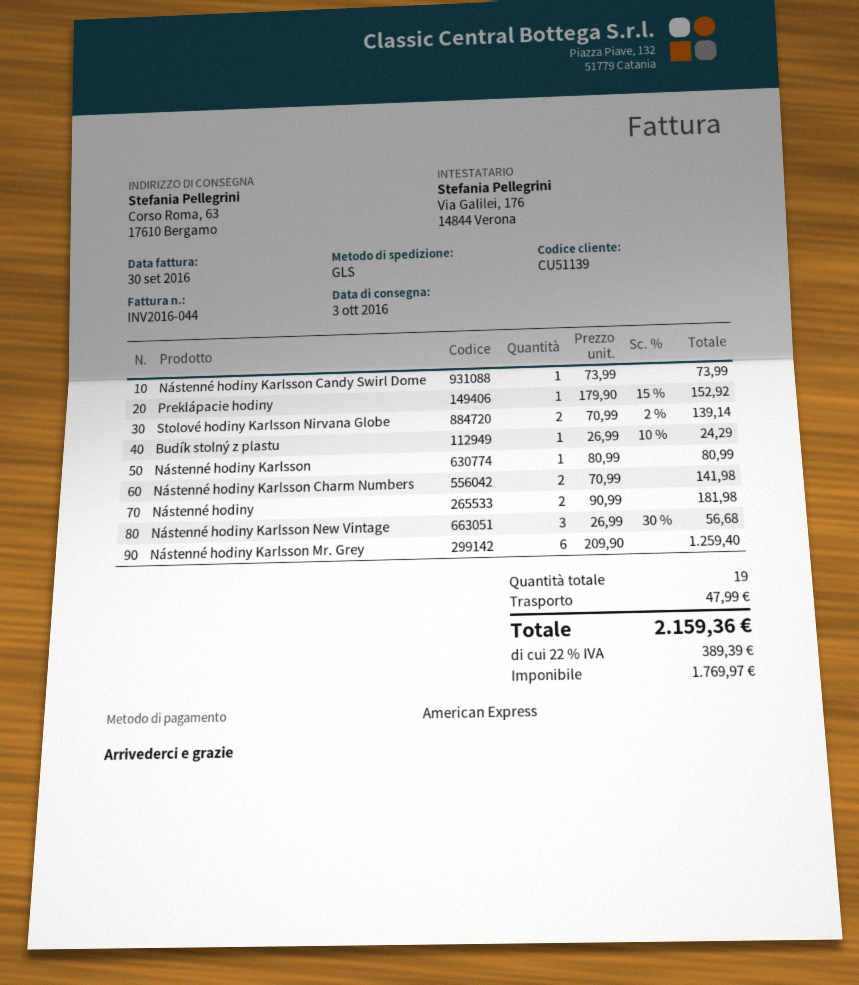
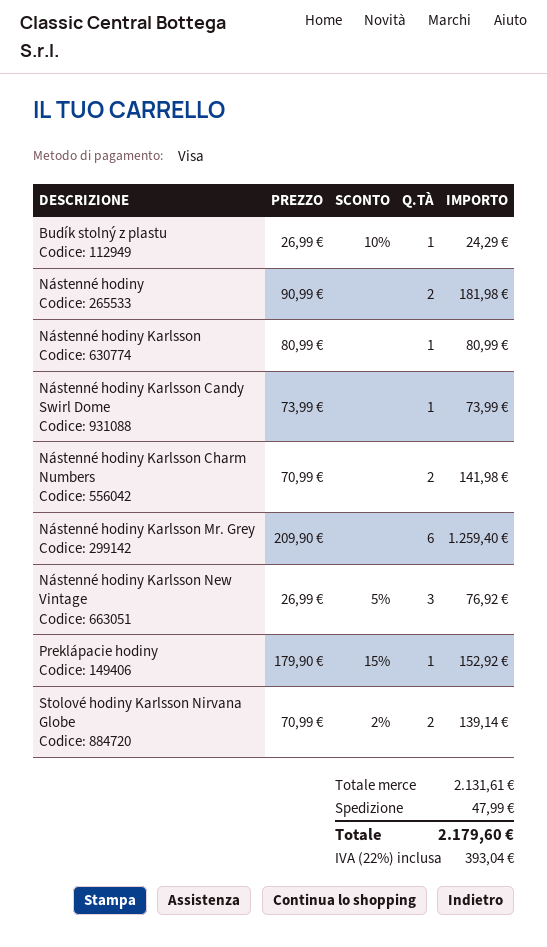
payment method: American Express -> Visa
Nástenné hodiny Karlsson New Vintage: 3 x 26.99 - 30% = 56.68 -> 3 x 26.99 - 5% = 76.92
tax: 22% = 389.39 -> 22% = 393.04
total: 2159.36 -> 2179.60

